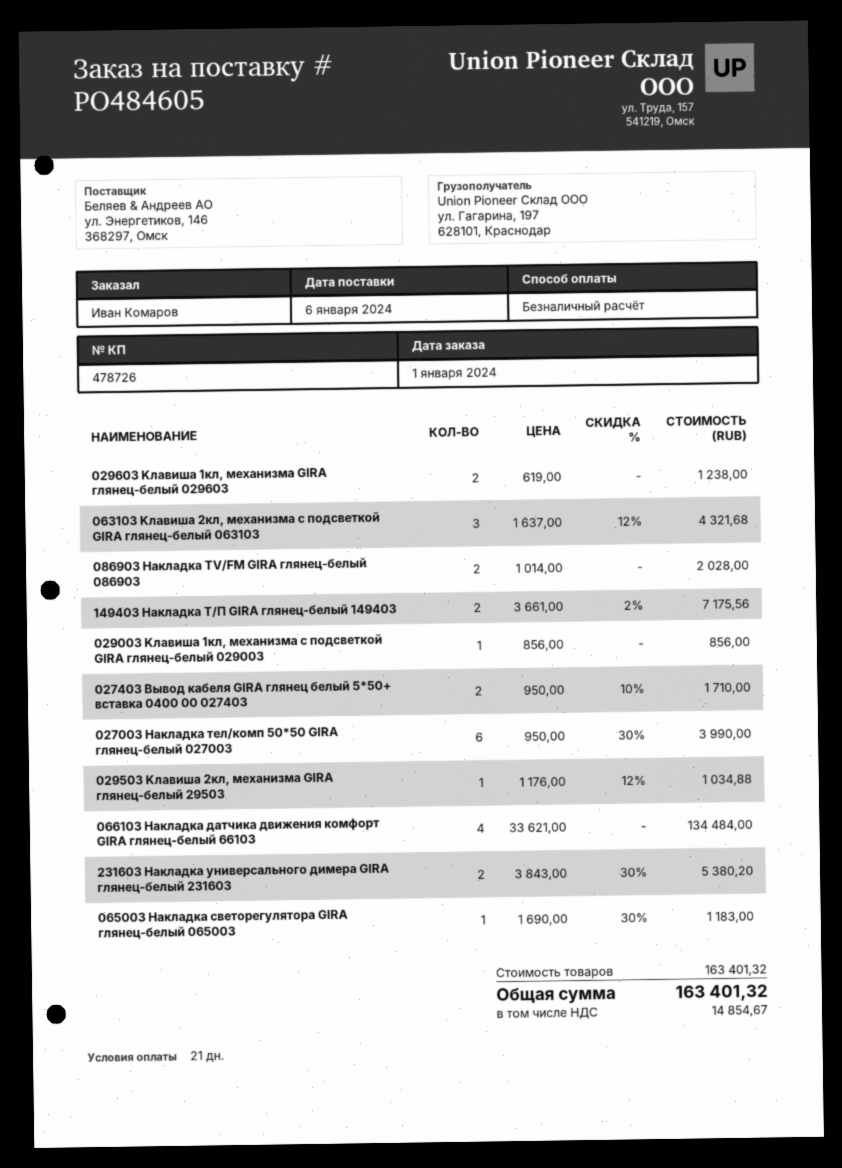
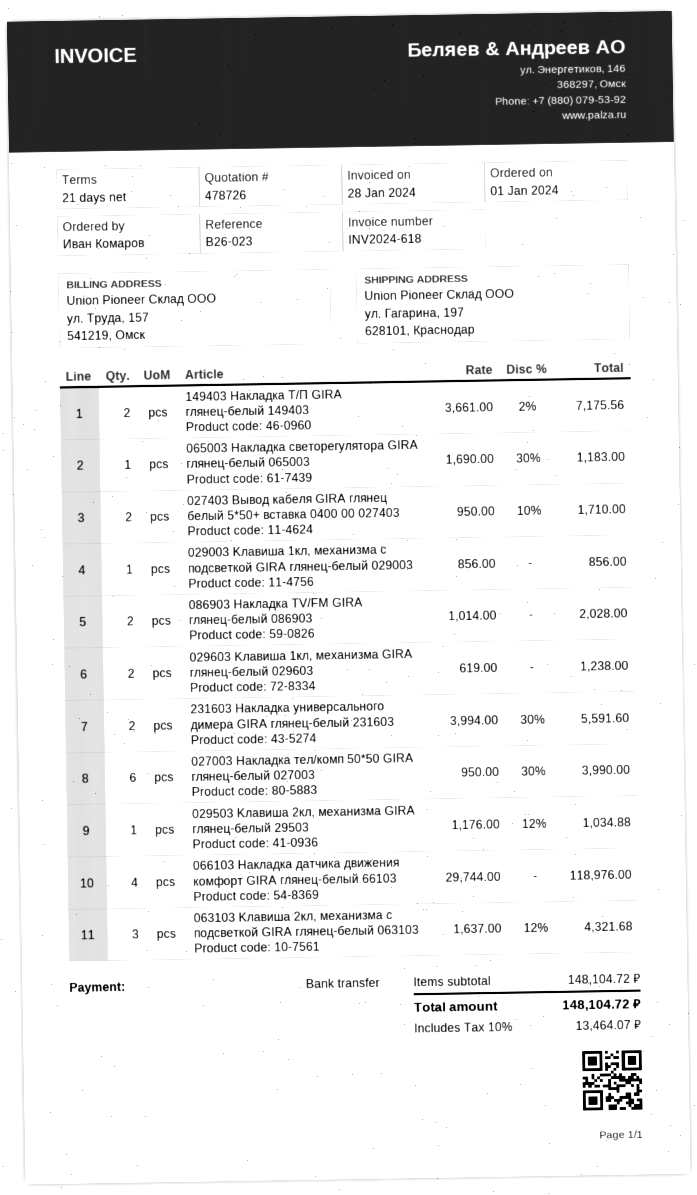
066103 Накладка датчика движения комфорт GIRA глянец-белый 66103: 4 x 33621.00 = 134484.00 -> 4 x 29744.00 = 118976.00
231603 Накладка универсального димера GIRA глянец-белый 231603: 2 x 3843.00 - 30% = 5380.20 -> 2 x 3994.00 - 30% = 5591.60
subtotal: 163401.32 -> 148104.72
tax: 14854.67 -> 13464.07
total: 163401.32 -> 148104.72

